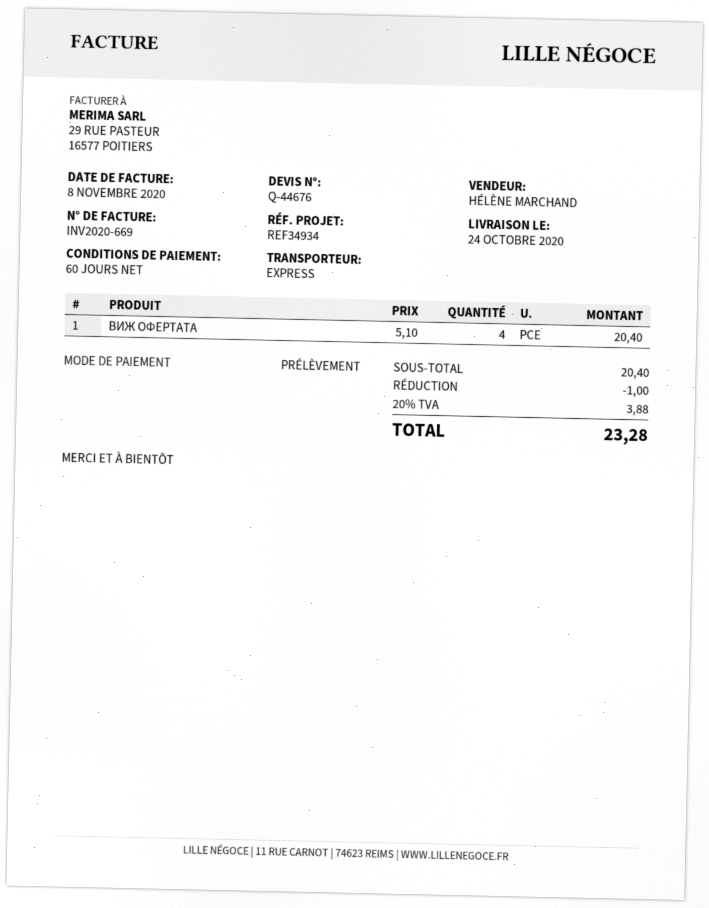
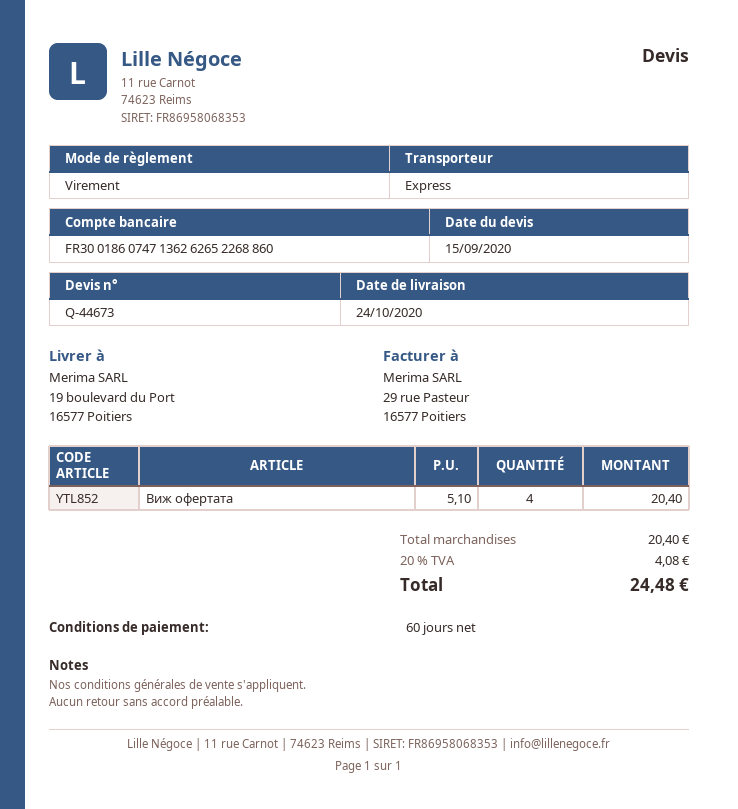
quote number: Q-44676 -> Q-44673
payment method: direct debit -> bank transfer
discount: 1.00 -> none
tax: 20% = 3.88 -> 20% = 4.08
total: 23.28 -> 24.48

